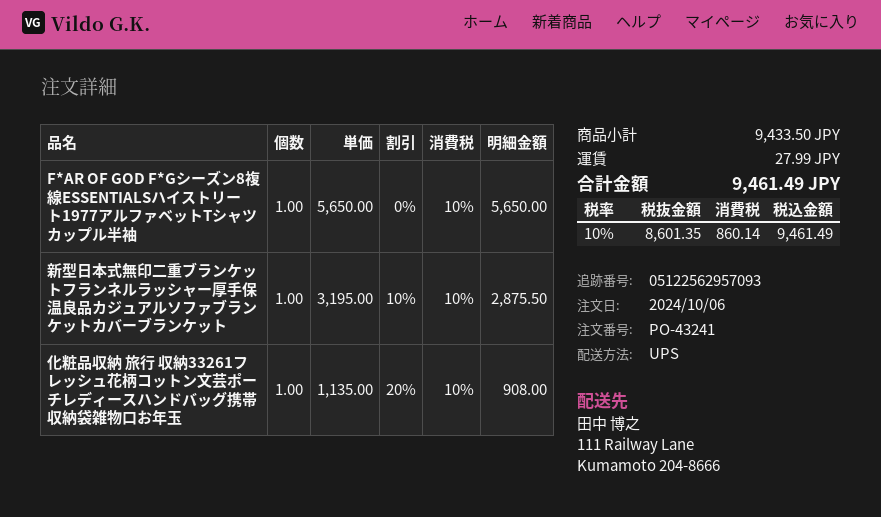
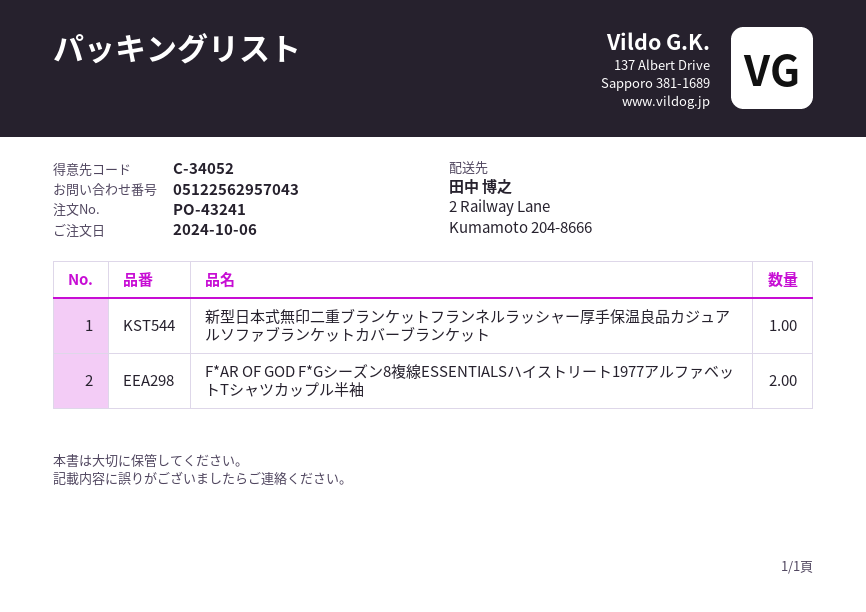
tracking number: 05122562957093 -> 05122562957043
ship to: 111 Railway Lane, Kumamoto 204-8666 -> 2 Railway Lane, Kumamoto 204-8666
F*AR OF GOD F*Gシーズン8複線ESSENTIALSハイストリート1977アルファベットTシャツカップル半袖: 1 -> 2
化粧品収納 旅行 収納33261フレッシュ花柄コットン文芸ポーチレディースハンドバッグ携帯収納袋雑物口お年玉: 1 -> none

